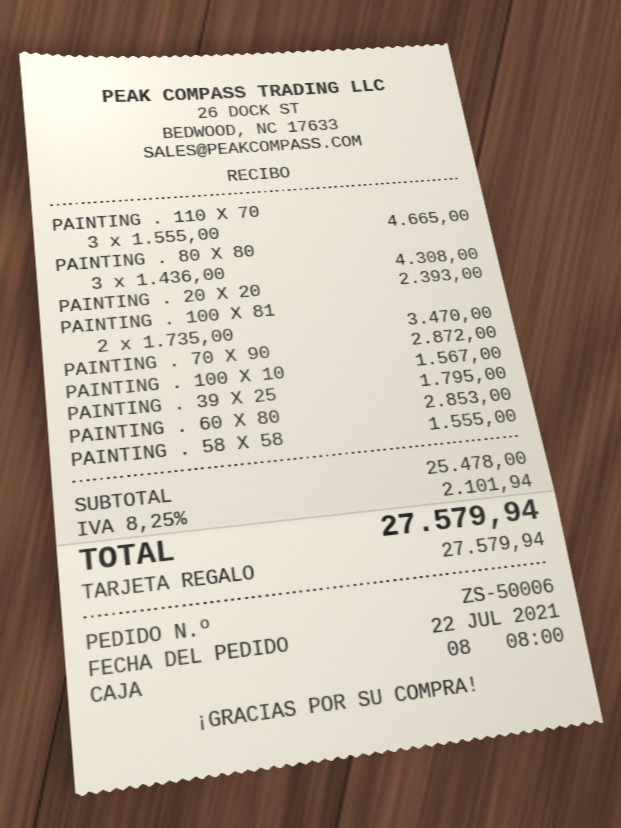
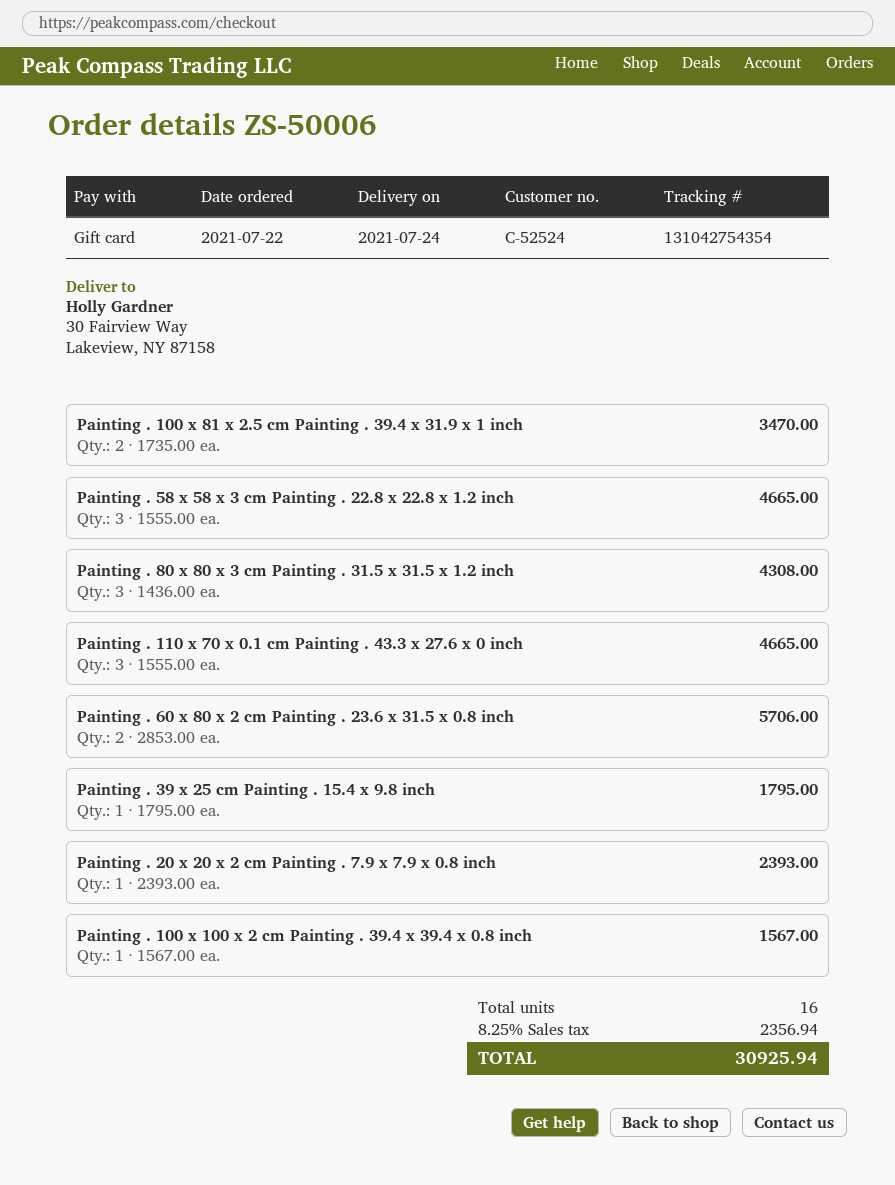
PAINTING . 70 X 90: 1 x 2872.00 = 2872.00 -> none
PAINTING . 60 X 80: 1 x 2853.00 = 2853.00 -> 2 x 2853.00 = 5706.00
PAINTING . 58 X 58: 1 x 1555.00 = 1555.00 -> 3 x 1555.00 = 4665.00
tax: 8.25% = 2101.94 -> 8.25% = 2356.94
total: 27579.94 -> 30925.94

